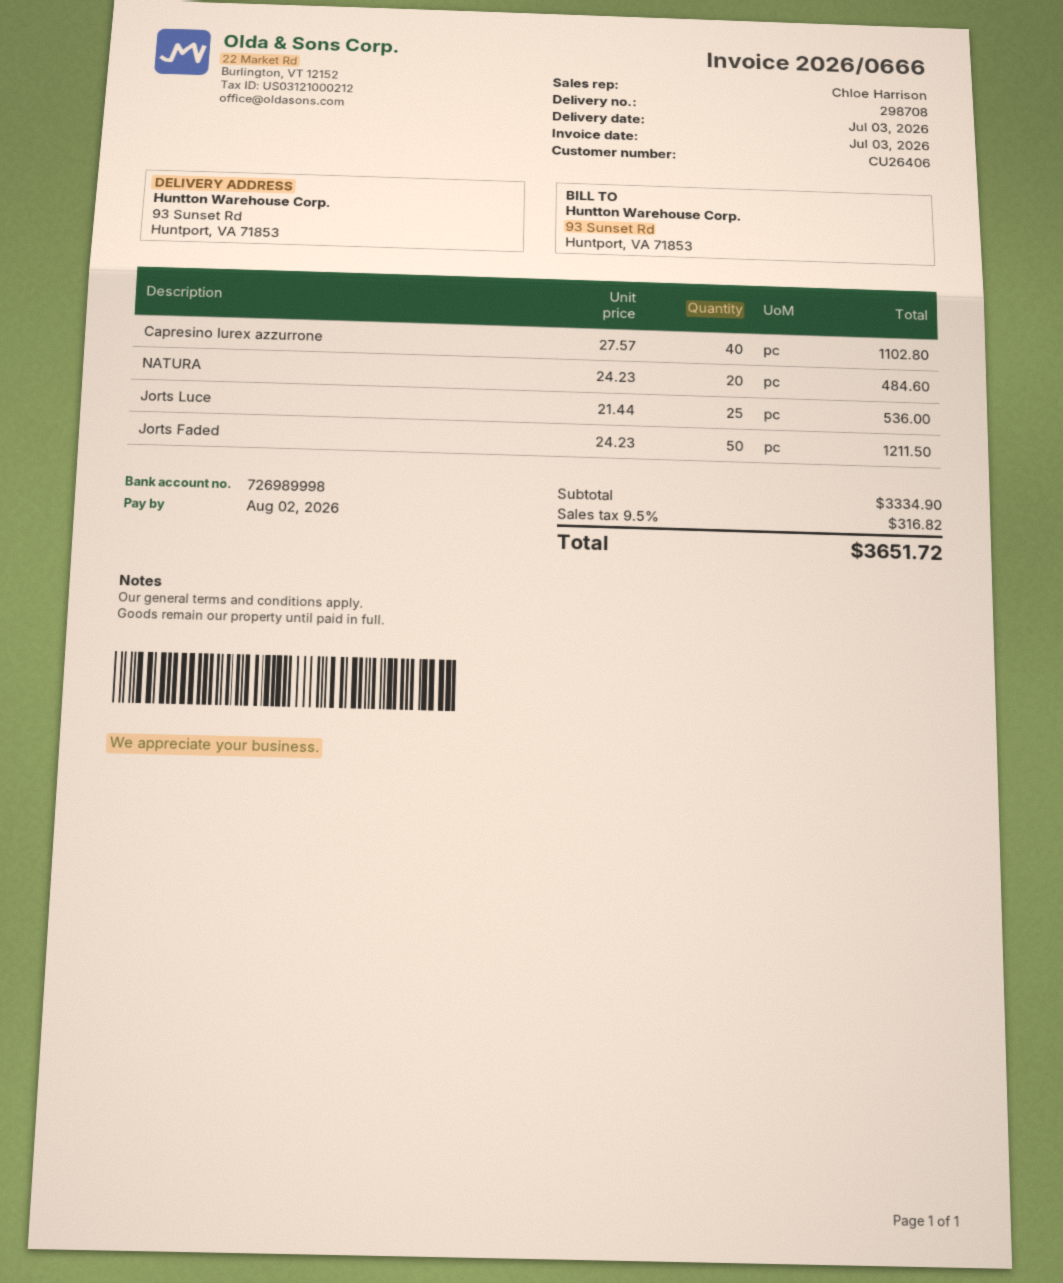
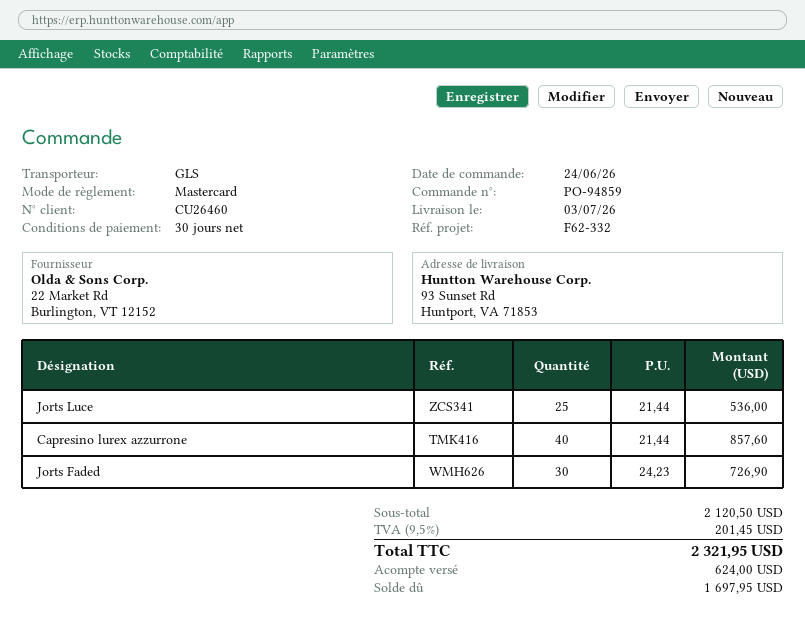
customer number: CU26406 -> CU26460
Capresino lurex azzurrone: 40 x 27.57 = 1102.80 -> 40 x 21.44 = 857.60
NATURA: 20 x 24.23 = 484.60 -> none
Jorts Faded: 50 x 24.23 = 1211.50 -> 30 x 24.23 = 726.90
subtotal: 3334.90 -> 2120.50
tax: 9.5% = 316.82 -> 9.5% = 201.45
total: 3651.72 -> 2321.95

